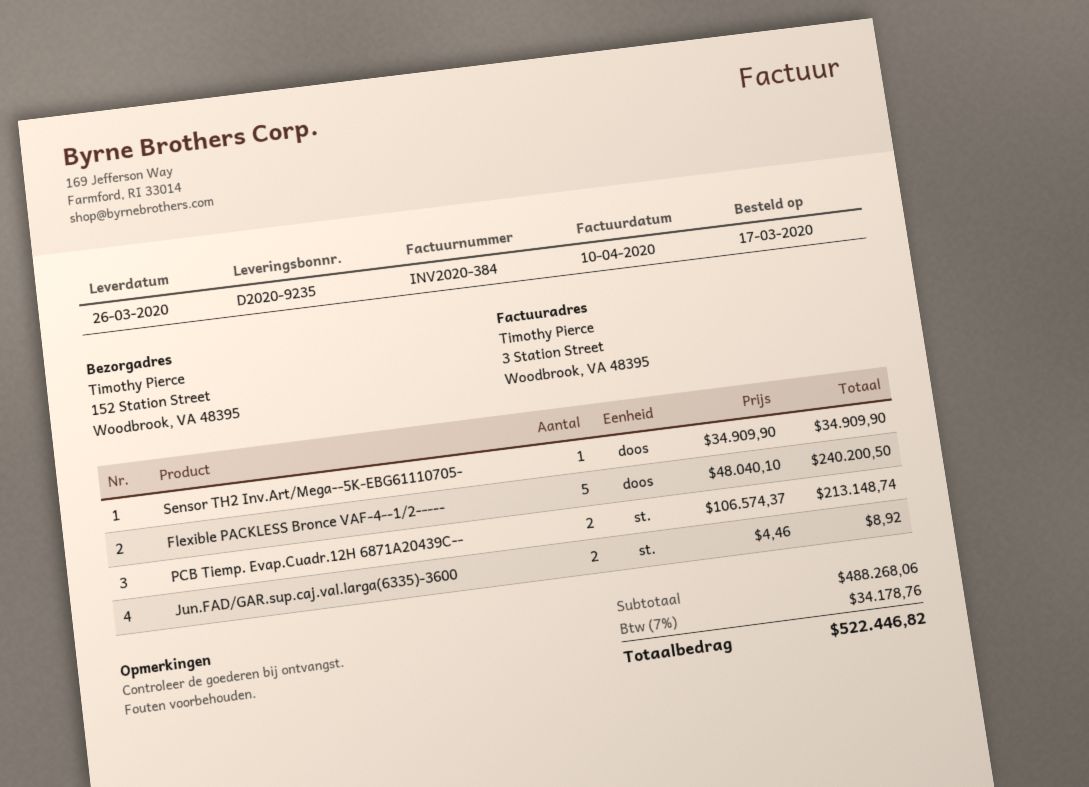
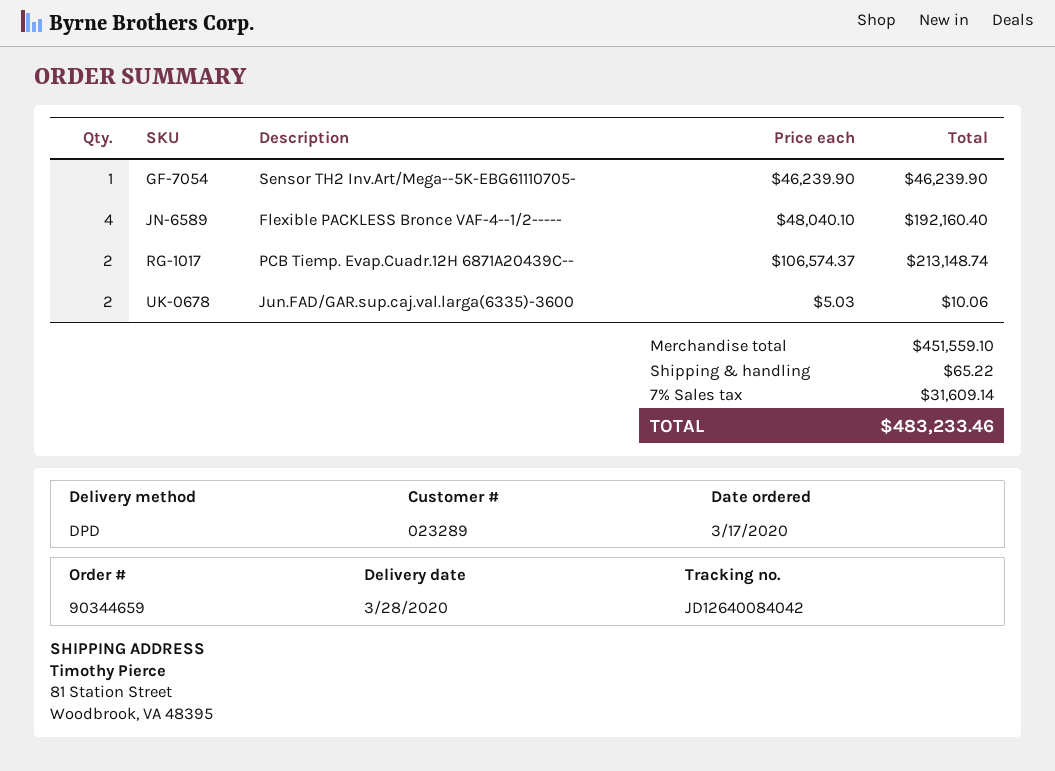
delivery date: 2020-03-26 -> 2020-03-28
ship to: 152 Station Street, Woodbrook, VA 48395 -> 81 Station Street, Woodbrook, VA 48395
Sensor TH2 Inv.Art/Mega--5K-EBG61110705-: 1 x 34909.90 = 34909.90 -> 1 x 46239.90 = 46239.90
Flexible PACKLESS Bronce VAF-4--1/2-----: 5 x 48040.10 = 240200.50 -> 4 x 48040.10 = 192160.40
Jun.FAD/GAR.sup.caj.val.larga(6335)-3600: 2 x 4.46 = 8.92 -> 2 x 5.03 = 10.06
subtotal: 488268.06 -> 451559.10
shipping: none -> 65.22
tax: 7% = 34178.76 -> 7% = 31609.14
total: 522446.82 -> 483233.46

